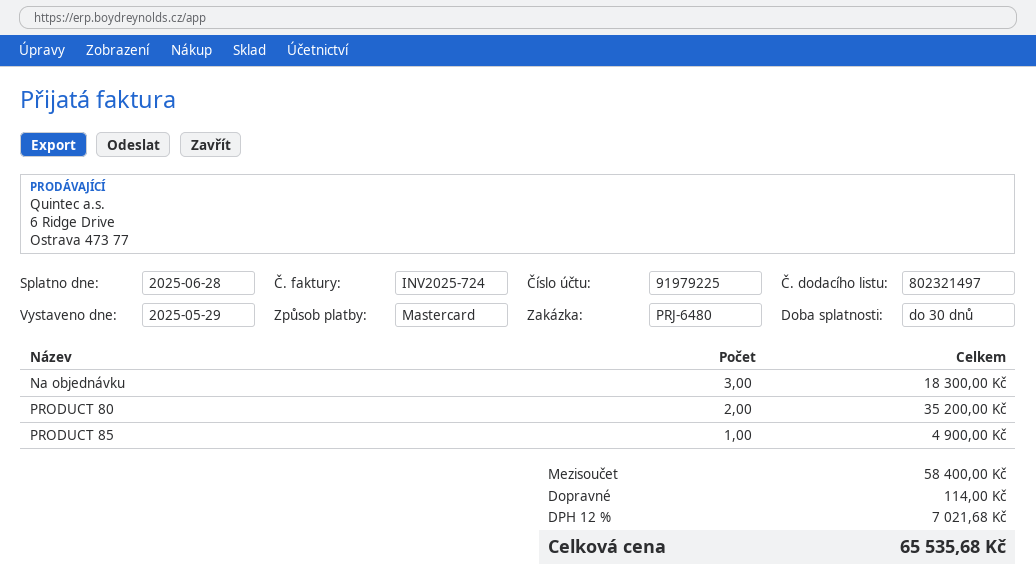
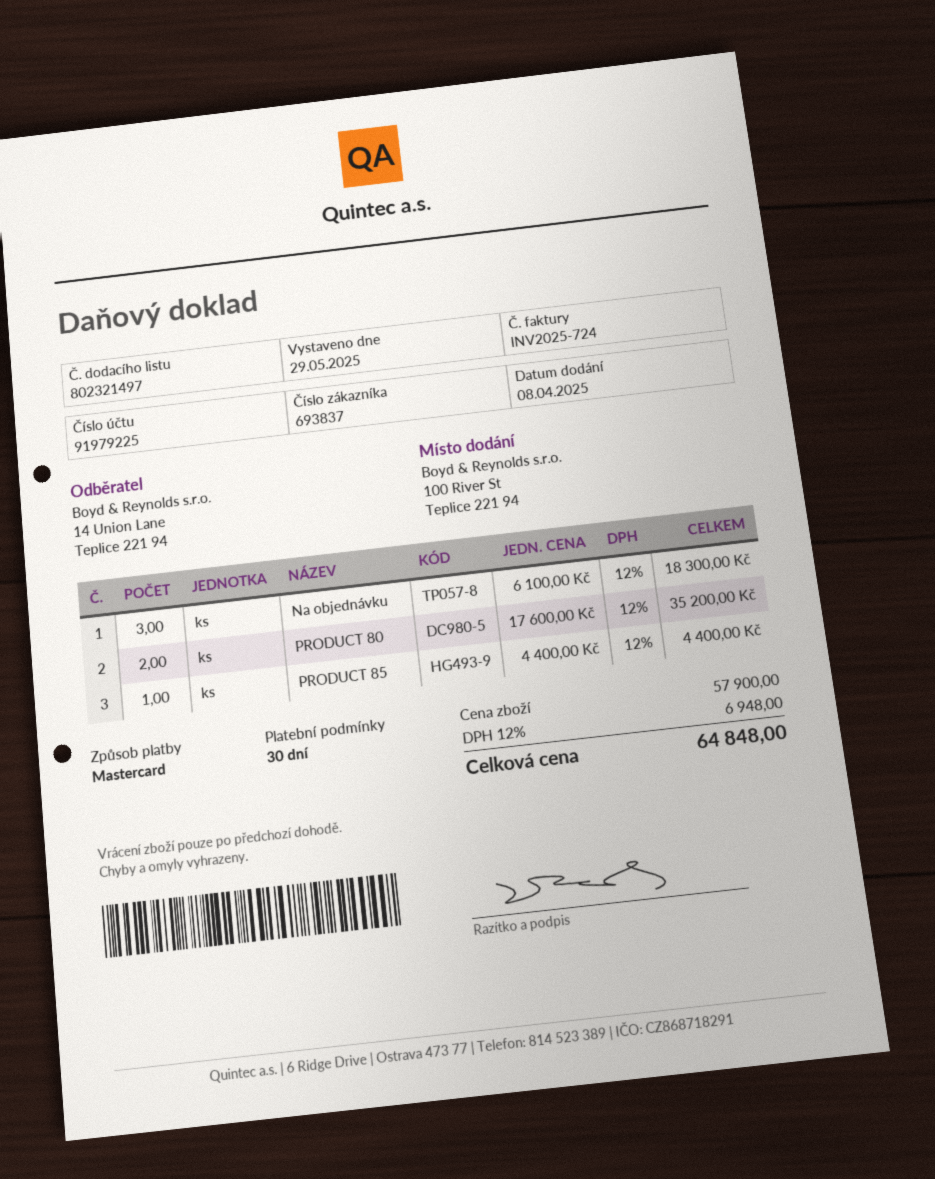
PRODUCT 85: 1 for 4900.00 -> 1 for 4400.00
subtotal: 58400.00 -> 57900.00
shipping: 114.00 -> none
tax: 12% = 7021.68 -> 12% = 6948.00
total: 65535.68 -> 64848.00

